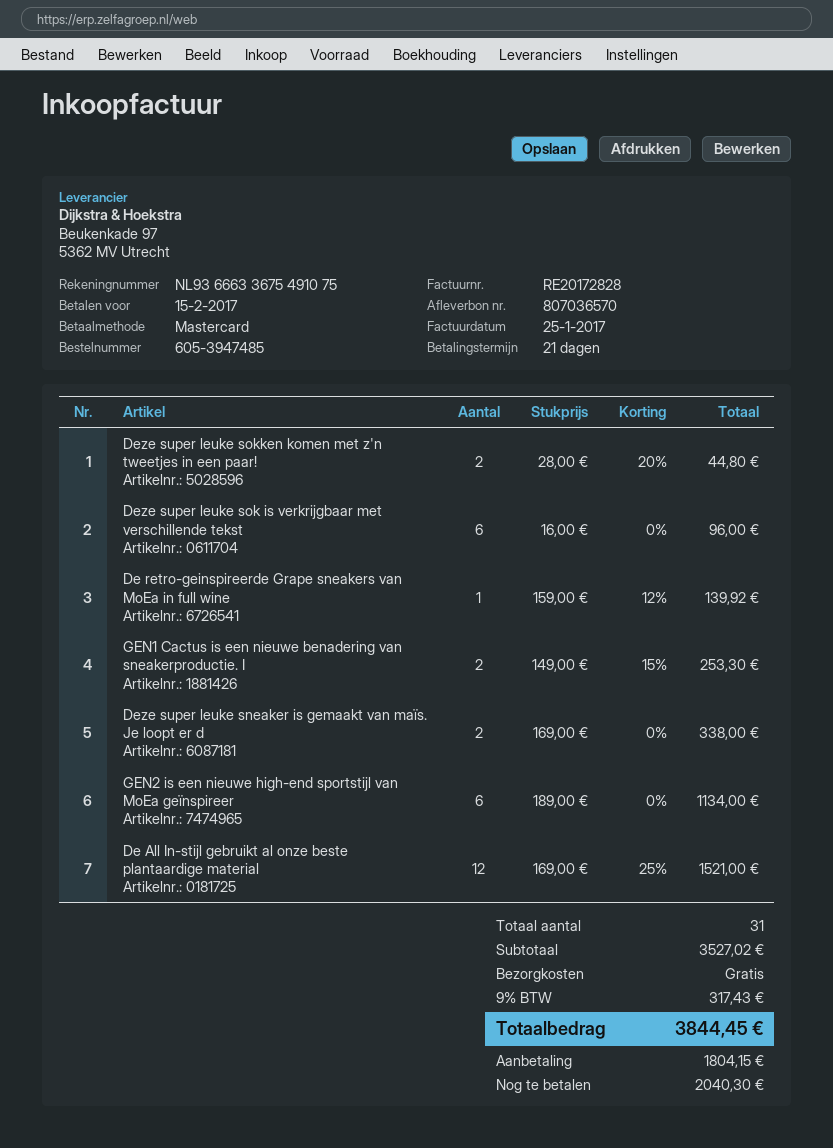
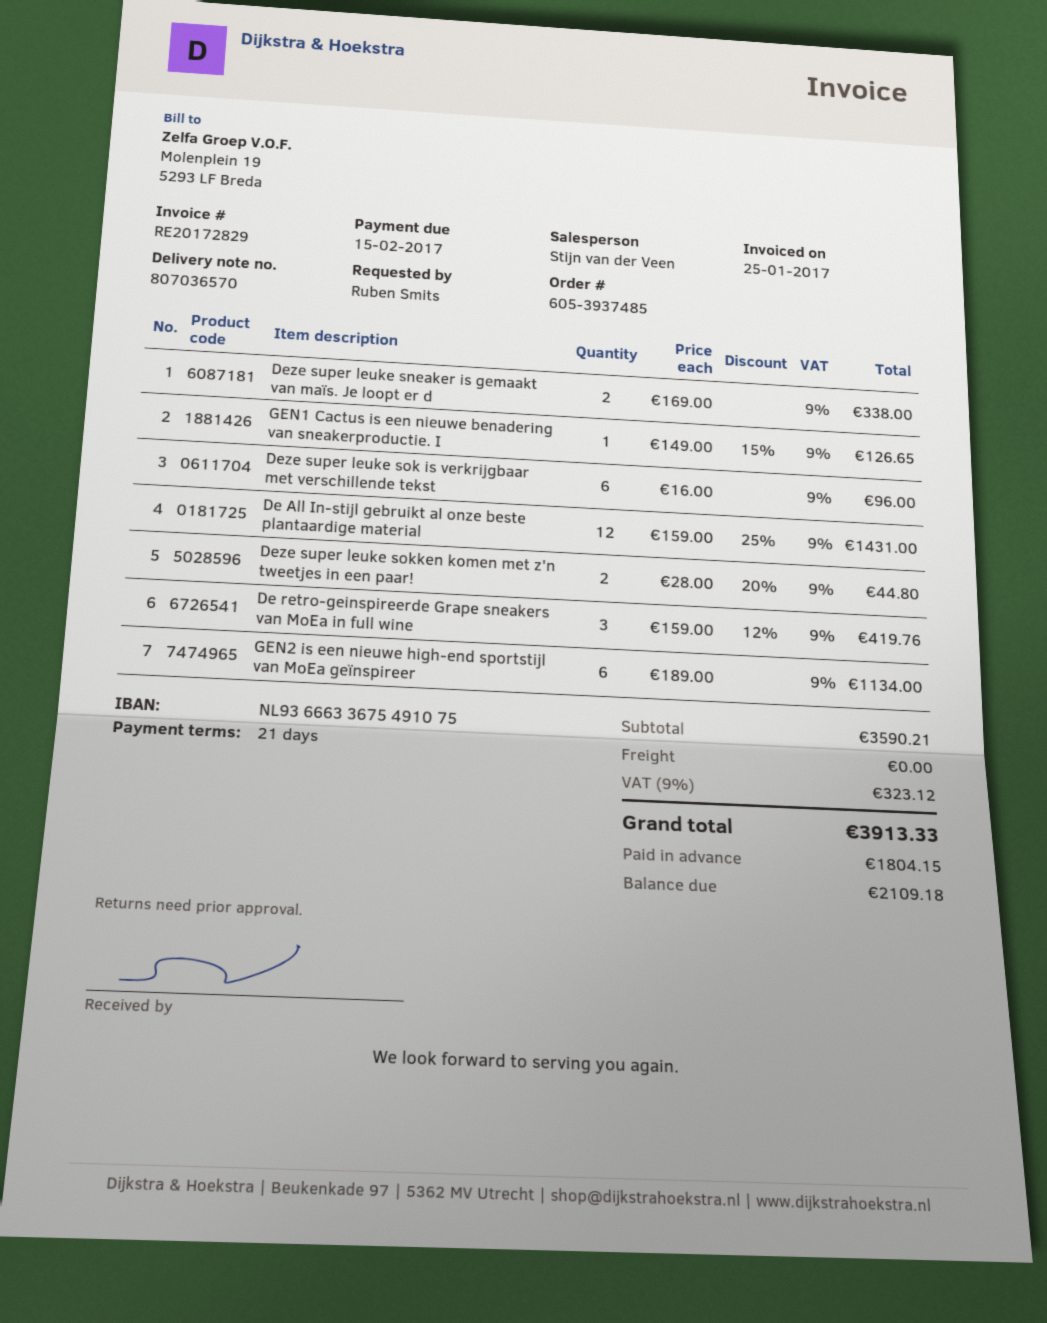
order number: 605-3947485 -> 605-3937485
invoice number: RE20172828 -> RE20172829
De retro-geinspireerde Grape sneakers van MoEa in full wine: 1 x 159.00 - 12% = 139.92 -> 3 x 159.00 - 12% = 419.76
GEN1 Cactus is een nieuwe benadering van sneakerproductie. I: 2 x 149.00 - 15% = 253.30 -> 1 x 149.00 - 15% = 126.65
De All In-stijl gebruikt al onze beste plantaardige material: 12 x 169.00 - 25% = 1521.00 -> 12 x 159.00 - 25% = 1431.00
subtotal: 3527.02 -> 3590.21
tax: 9% = 317.43 -> 9% = 323.12
total: 3844.45 -> 3913.33
balance: 2040.30 -> 2109.18

